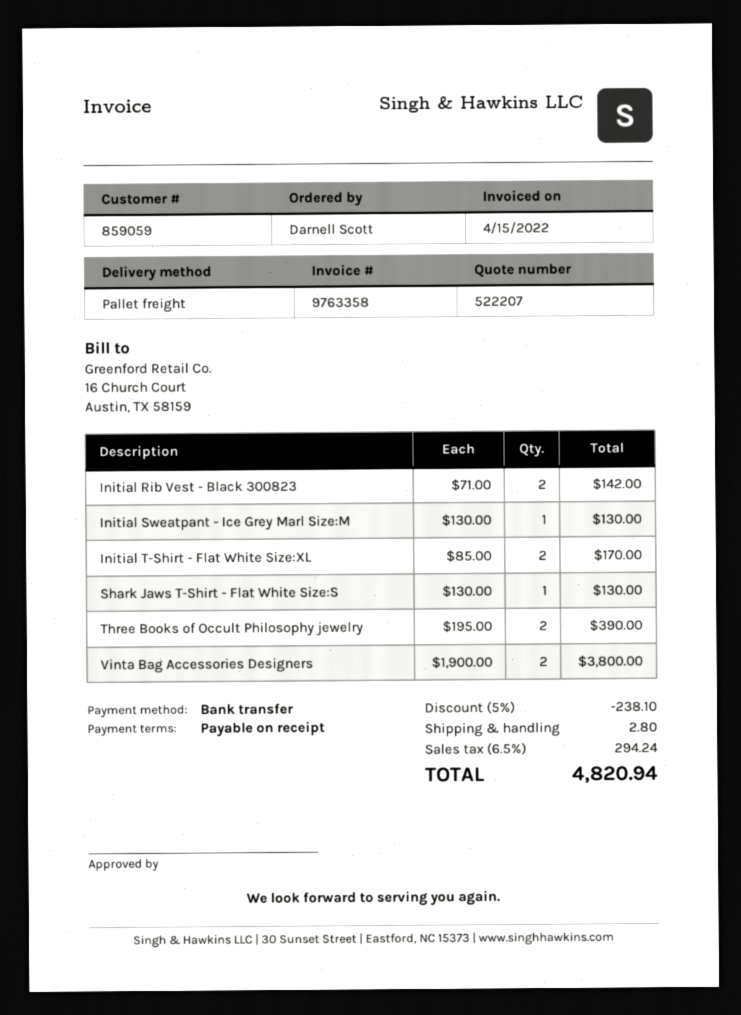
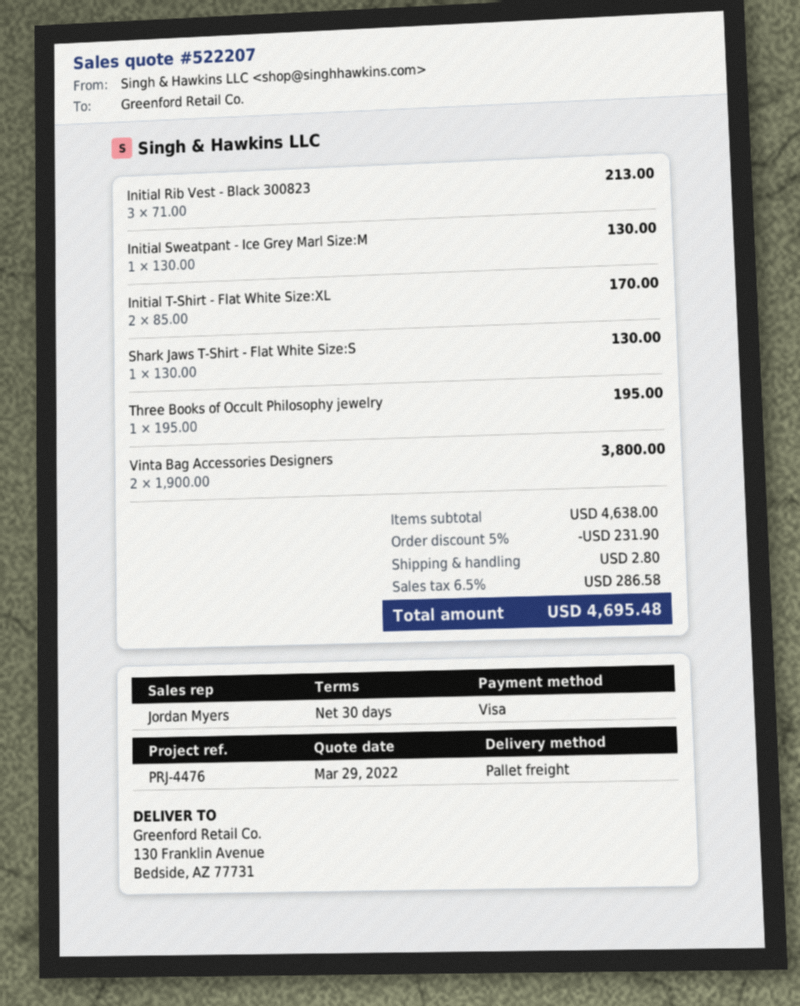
payment terms: on receipt -> 30 days
payment method: bank transfer -> Visa
Initial Rib Vest - Black 300823: 2 x 71.00 = 142.00 -> 3 x 71.00 = 213.00
Three Books of Occult Philosophy jewelry: 2 x 195.00 = 390.00 -> 1 x 195.00 = 195.00
discount: 5% = 238.10 -> 5% = 231.90
tax: 6.5% = 294.24 -> 6.5% = 286.58
total: 4820.94 -> 4695.48

